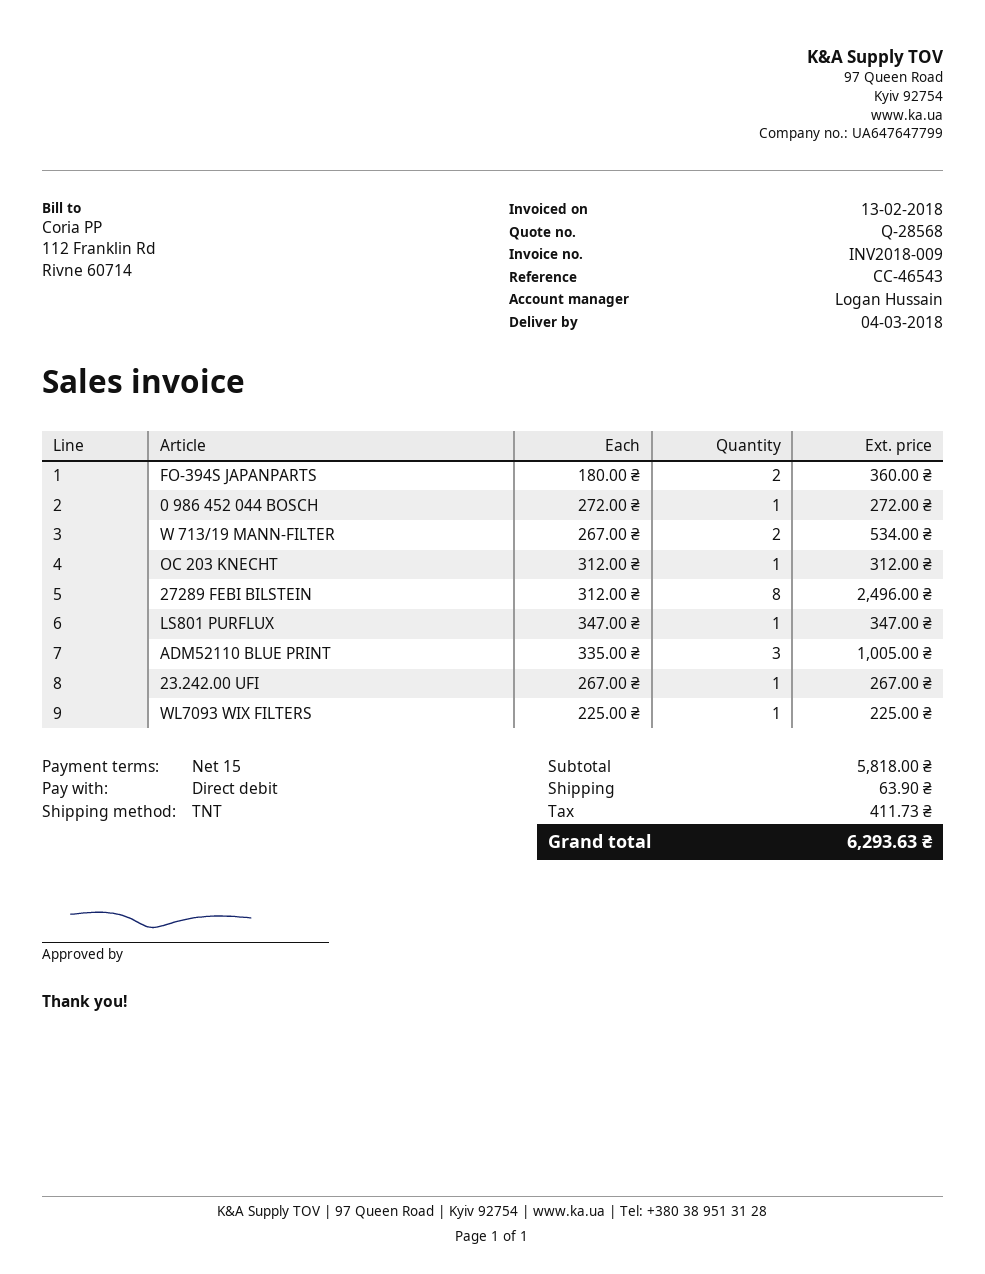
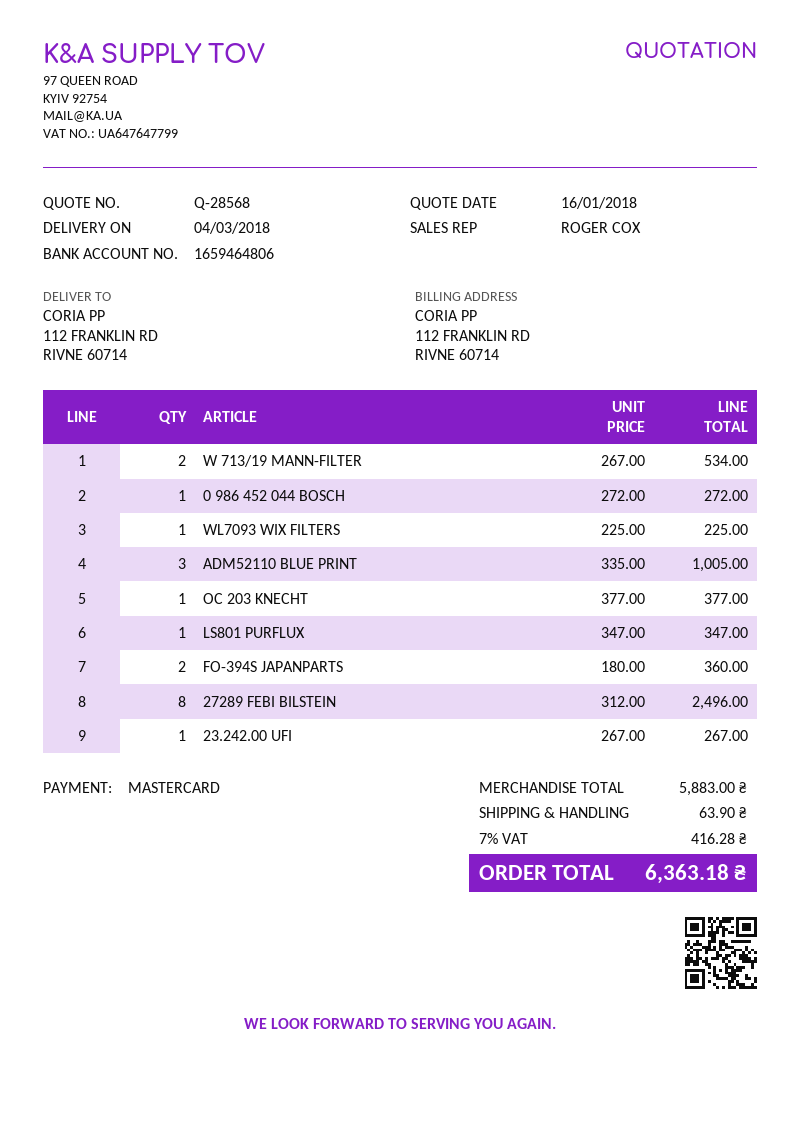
sales rep: Logan Hussain -> ROGER COX
payment method: direct debit -> Mastercard
OC 203 KNECHT: 1 x 312.00 = 312.00 -> 1 x 377.00 = 377.00
subtotal: 5818.00 -> 5883.00
tax: 411.73 -> 416.28
total: 6293.63 -> 6363.18

